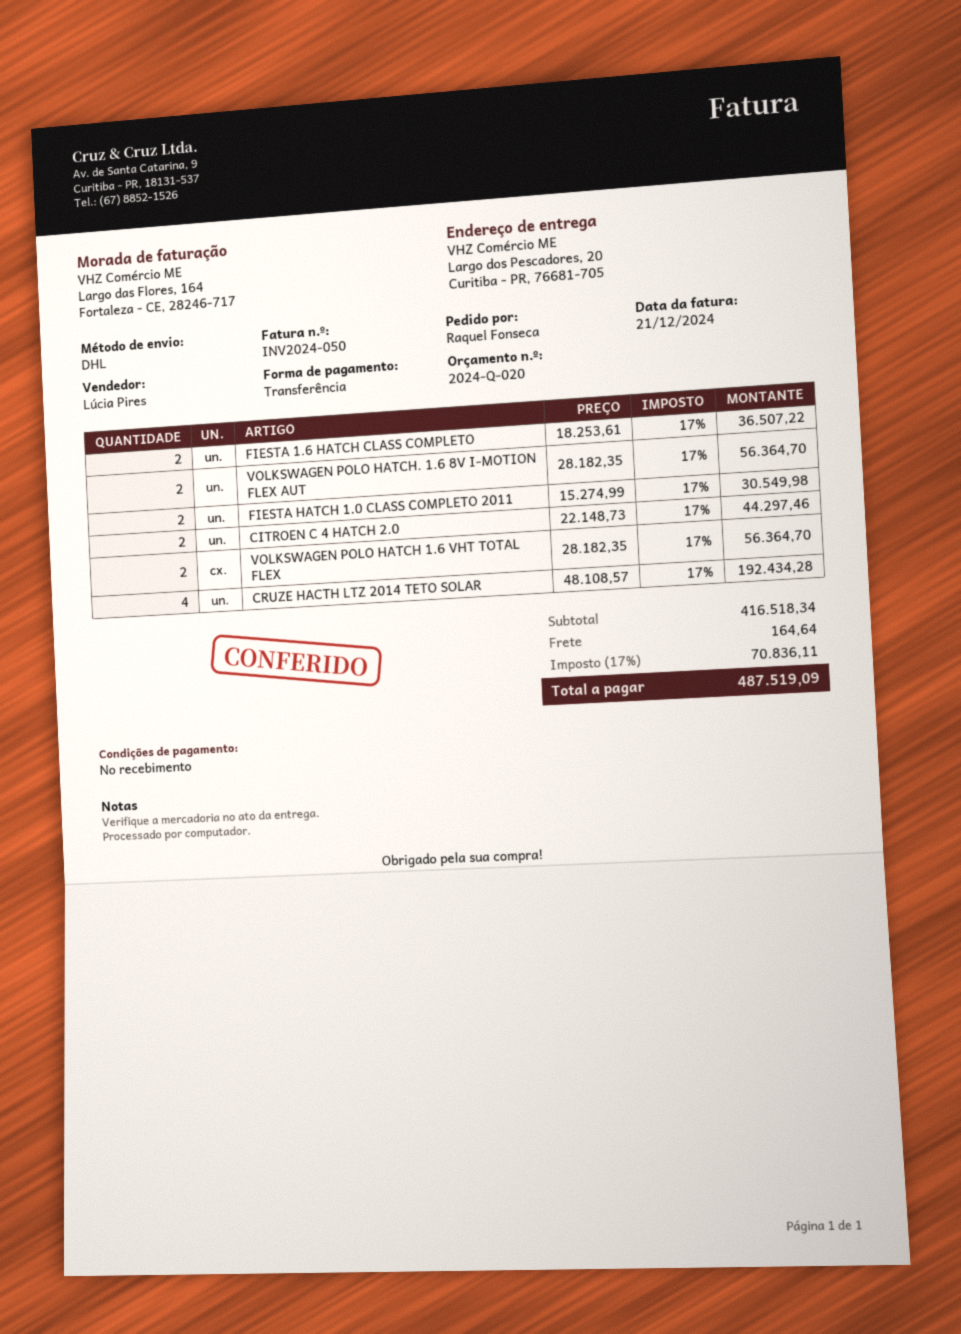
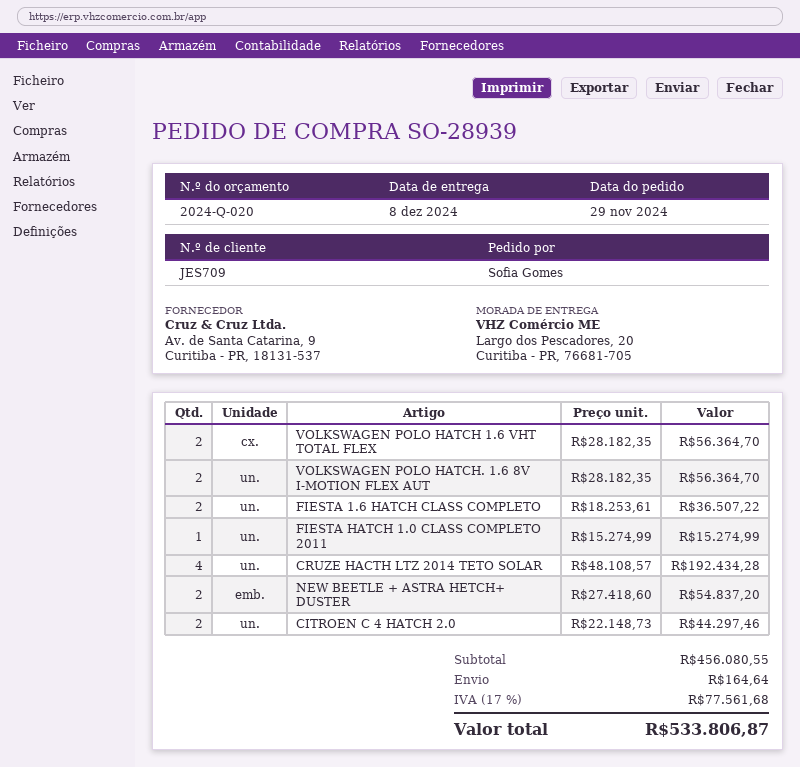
ordered by: Raquel Fonseca -> Sofia Gomes
FIESTA HATCH 1.0 CLASS COMPLETO 2011: 2 x 15274.99 = 30549.98 -> 1 x 15274.99 = 15274.99
NEW BEETLE + ASTRA HETCH+ DUSTER: none -> 2 x 27418.60 = 54837.20
subtotal: 416518.34 -> 456080.55
tax: 17% = 70836.11 -> 17% = 77561.68
total: 487519.09 -> 533806.87

